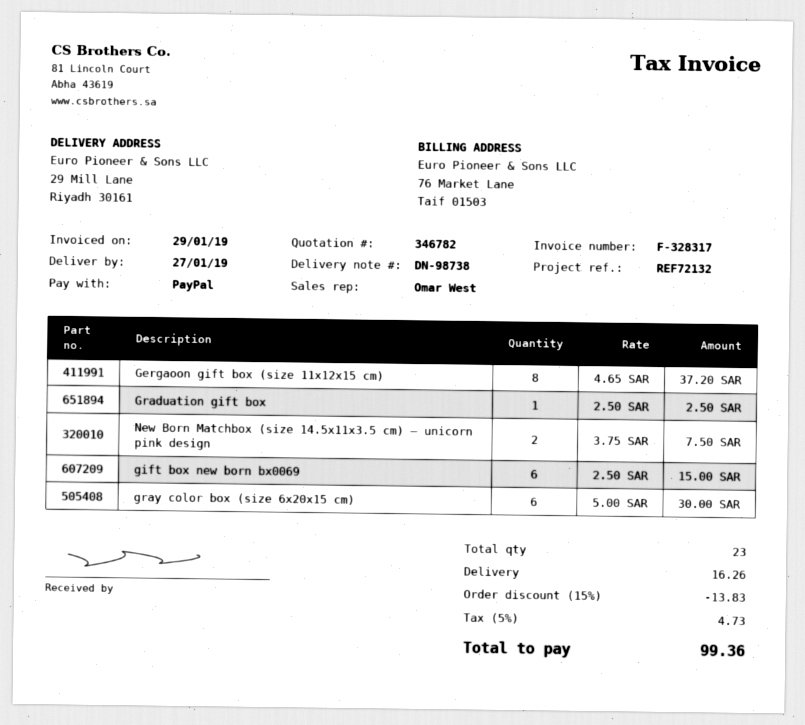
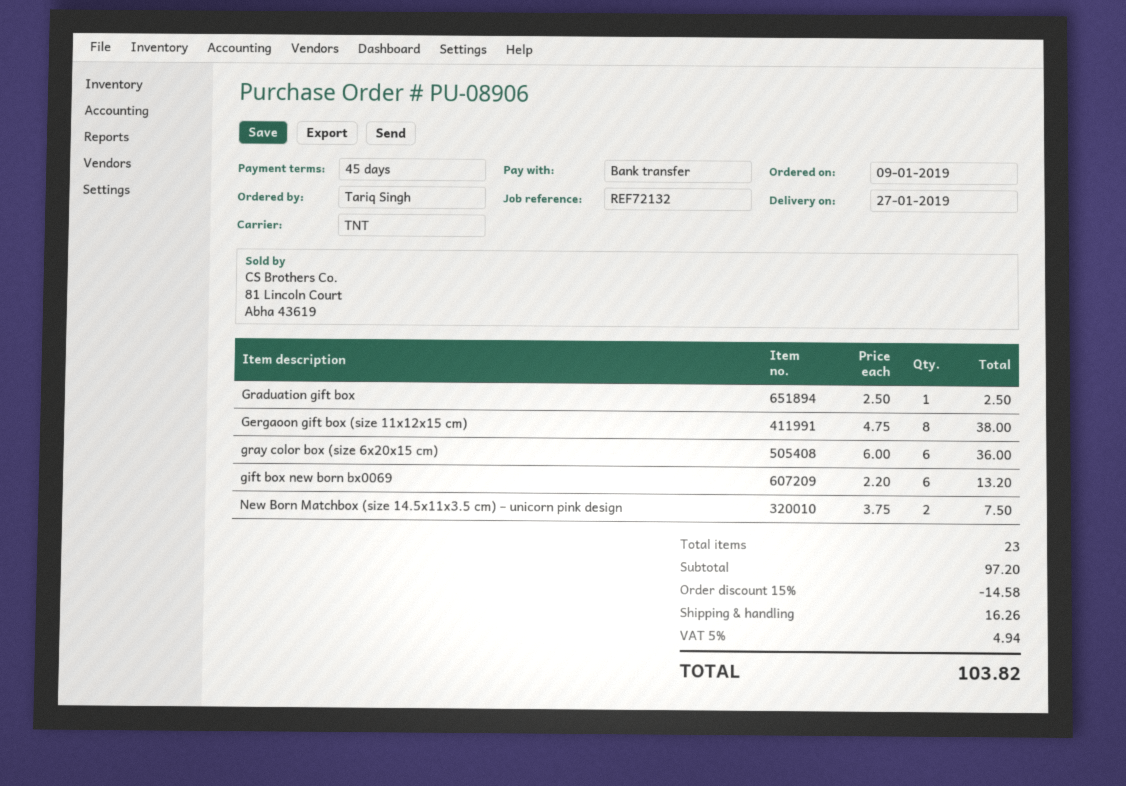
payment method: PayPal -> bank transfer
Gergaoon gift box (size 11x12x15 cm): 8 x 4.65 = 37.20 -> 8 x 4.75 = 38.00
gift box new born bx0069: 6 x 2.50 = 15.00 -> 6 x 2.20 = 13.20
gray color box (size 6x20x15 cm): 6 x 5.00 = 30.00 -> 6 x 6.00 = 36.00
discount: 15% = 13.83 -> 15% = 14.58
tax: 5% = 4.73 -> 5% = 4.94
total: 99.36 -> 103.82

